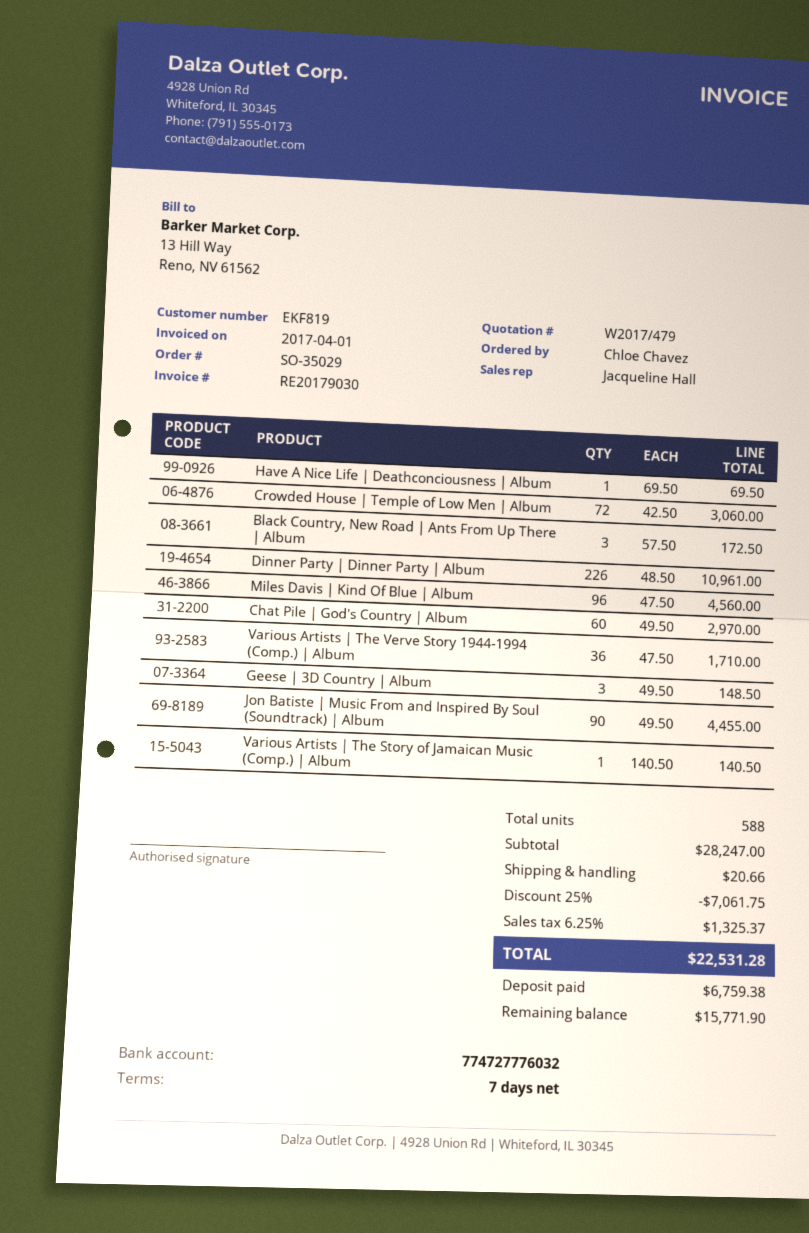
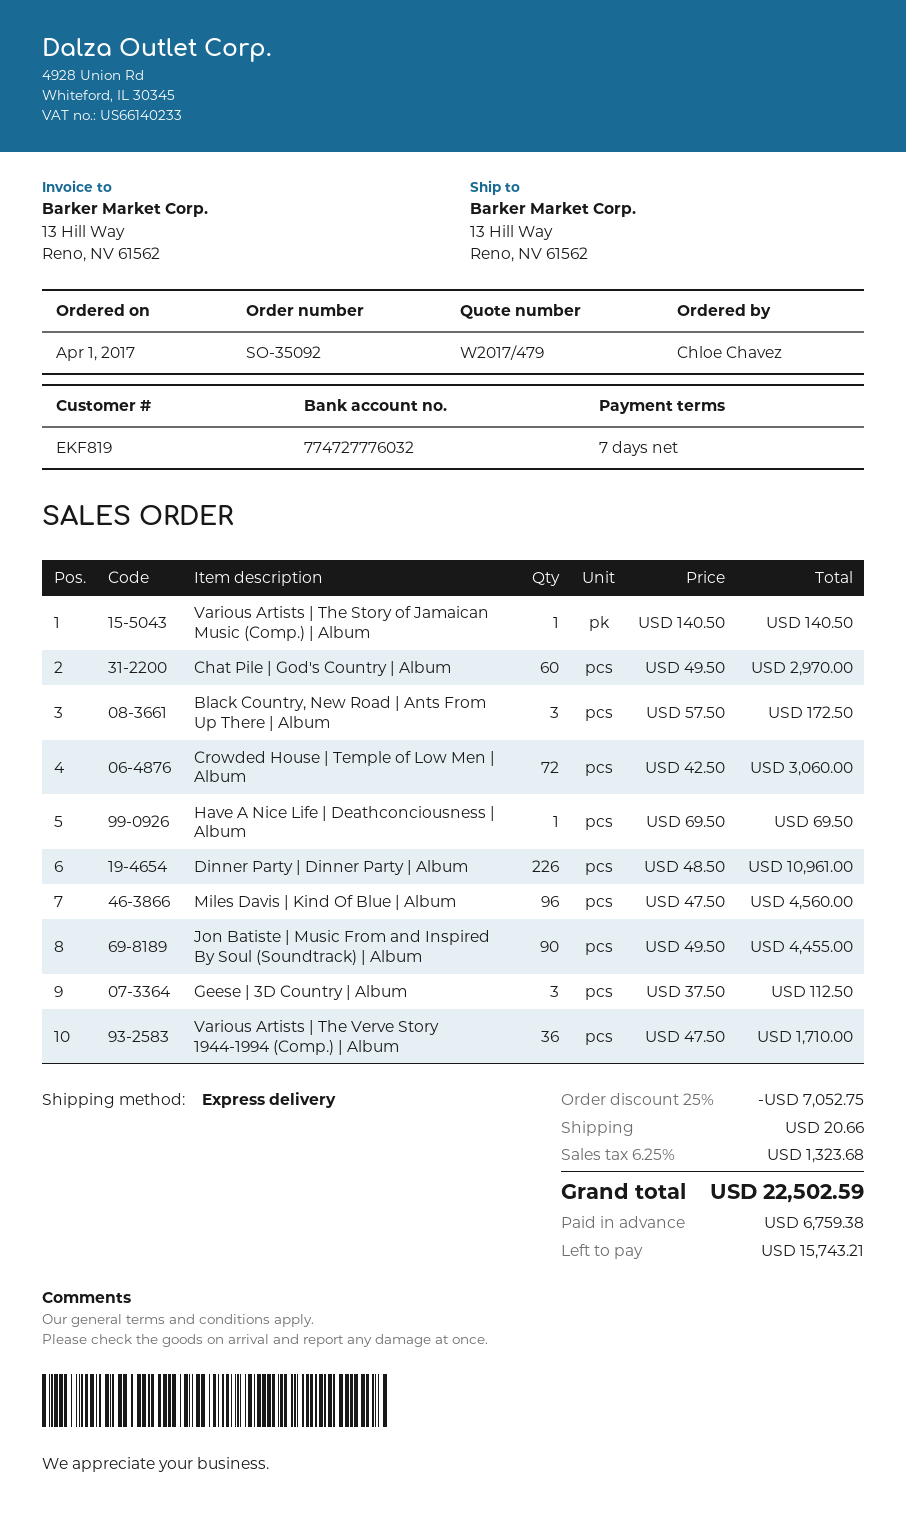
order number: SO-35029 -> SO-35092
Geese | 3D Country | Album: 3 x 49.50 = 148.50 -> 3 x 37.50 = 112.50
discount: 25% = 7061.75 -> 25% = 7052.75
tax: 6.25% = 1325.37 -> 6.25% = 1323.68
total: 22531.28 -> 22502.59
balance: 15771.90 -> 15743.21

